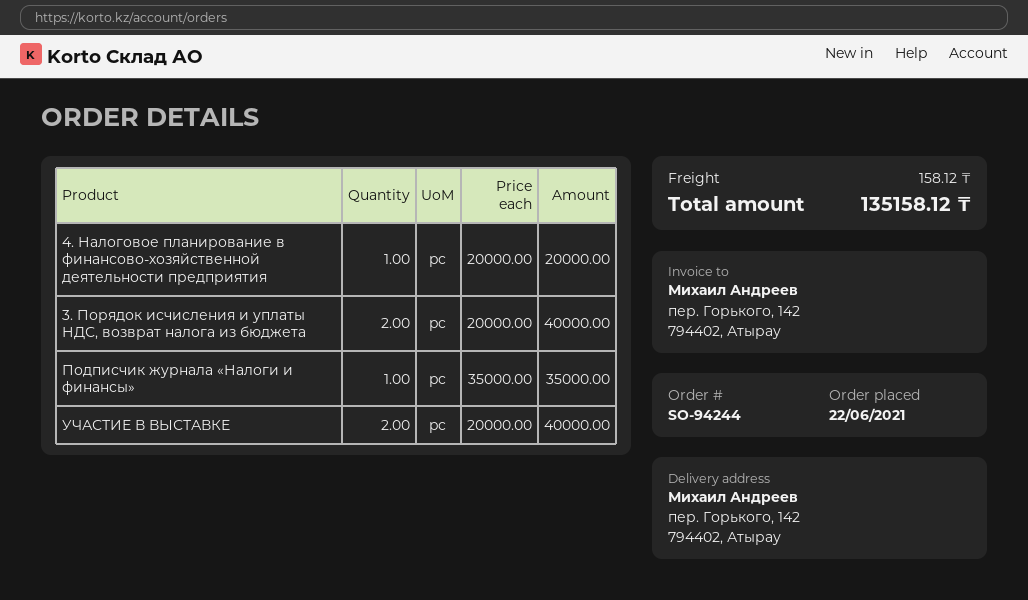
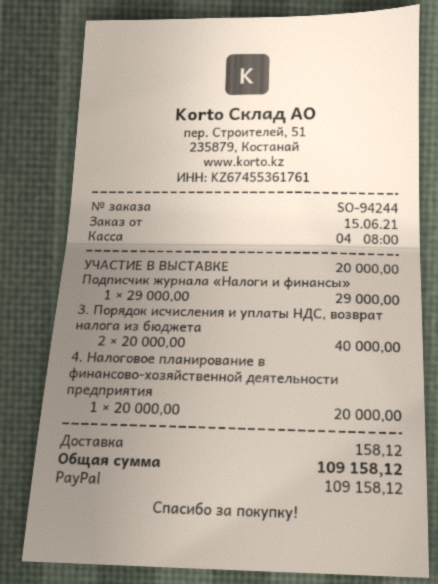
order date: 2021-06-22 -> 2021-06-15
Подписчик журнала «Налоги и финансы»: 1 x 35000.00 = 35000.00 -> 1 x 29000.00 = 29000.00
УЧАСТИЕ В ВЫСТАВКЕ: 2 x 20000.00 = 40000.00 -> 1 x 20000.00 = 20000.00
total: 135158.12 -> 109158.12

